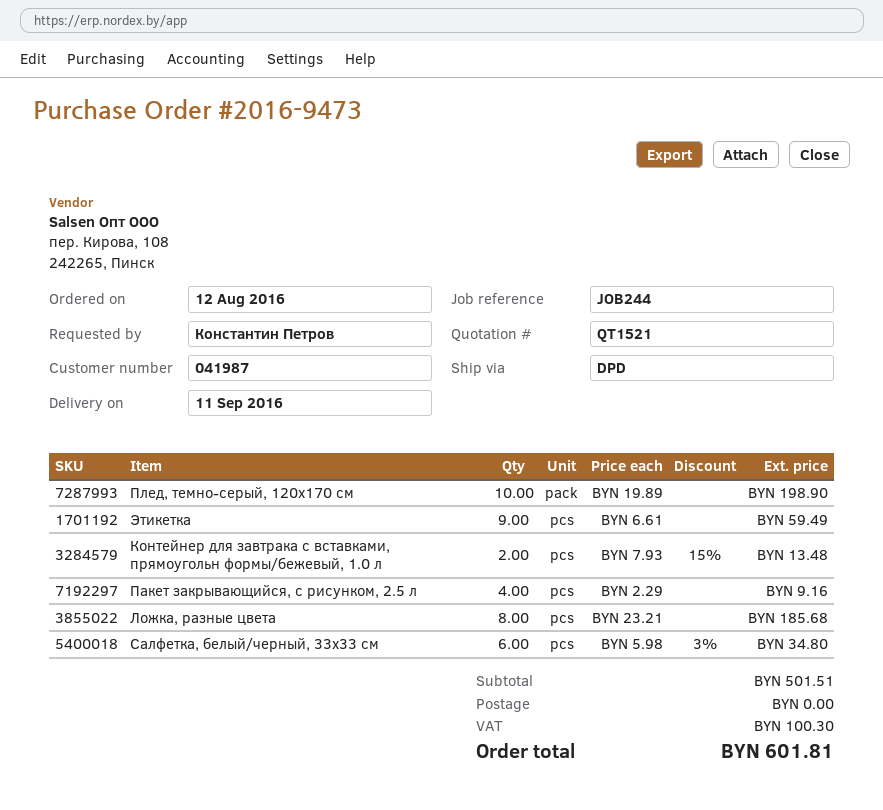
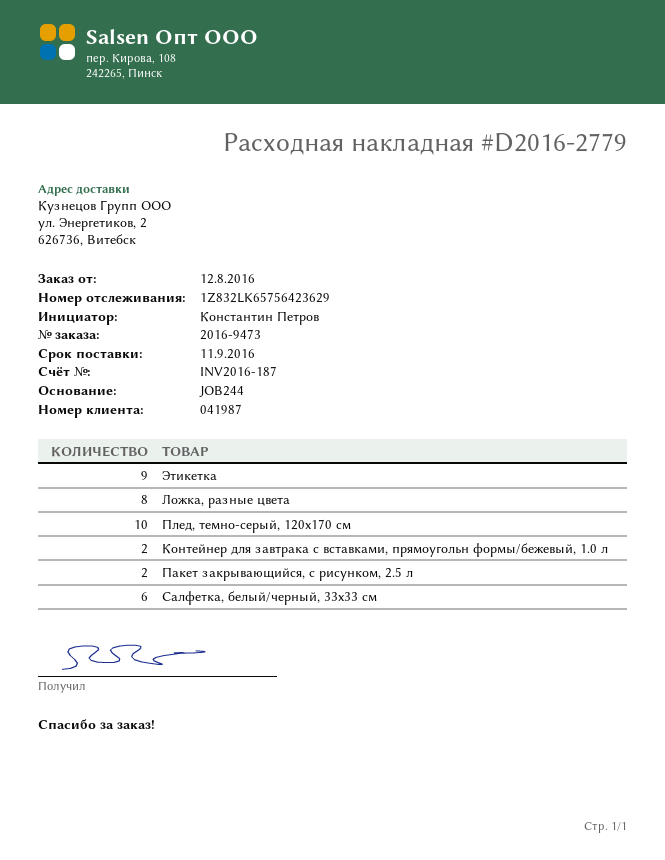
Пакет закрывающийся, с рисунком, 2.5 л: 4 -> 2

